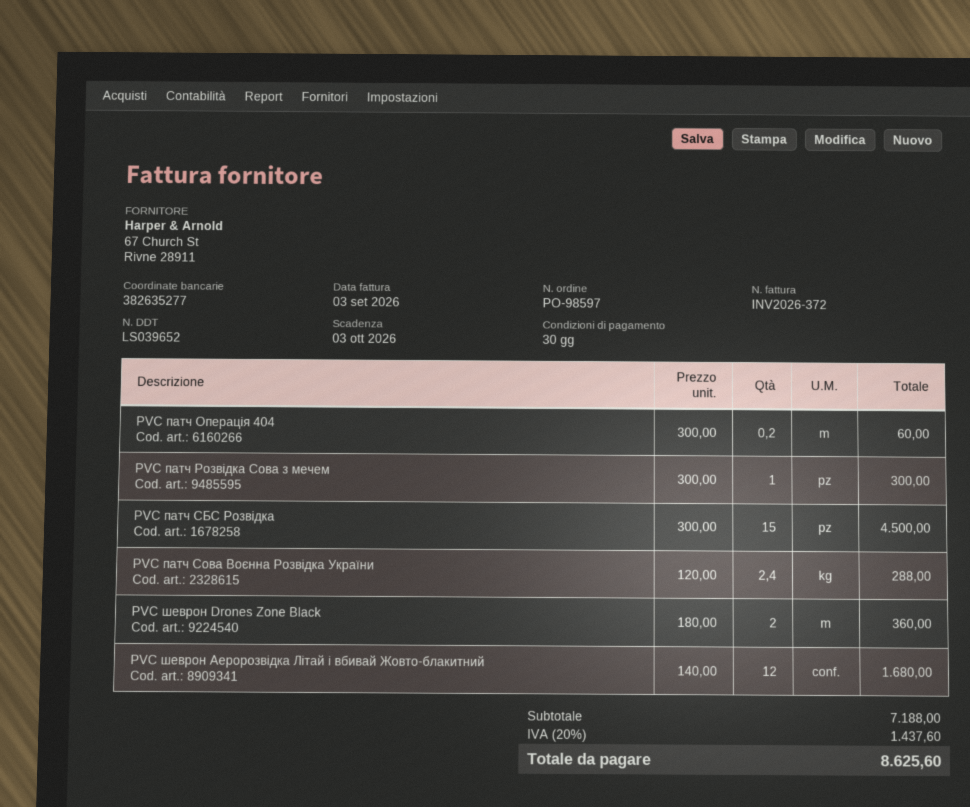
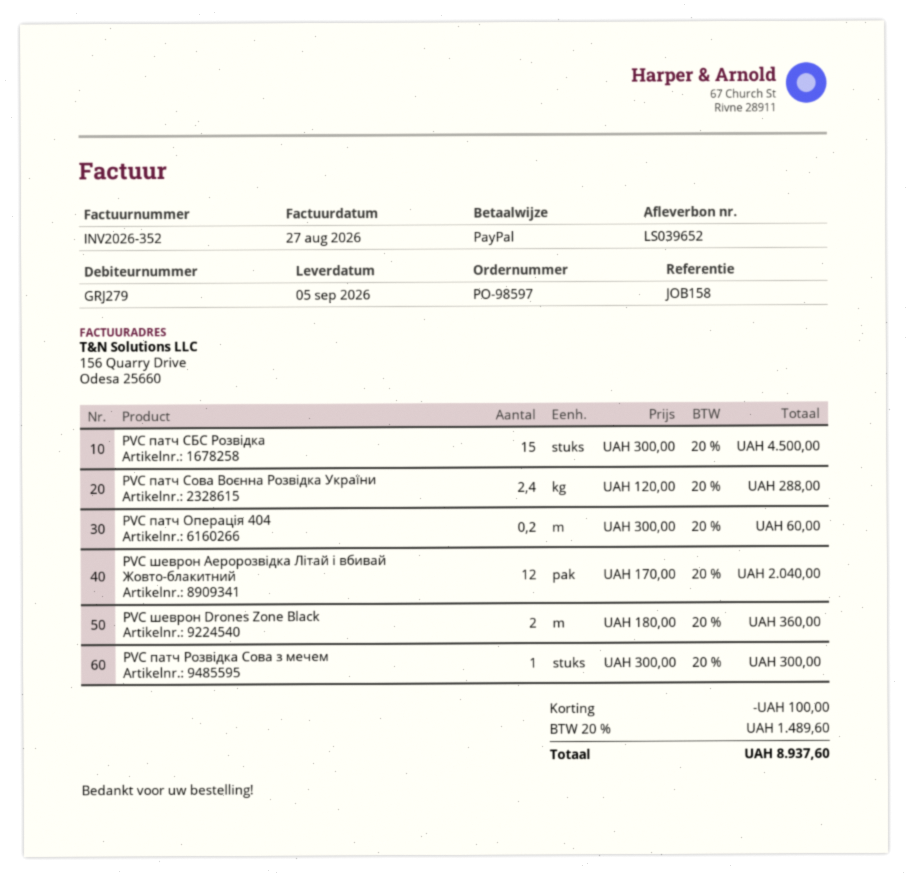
invoice number: INV2026-372 -> INV2026-352
invoice date: 2026-09-03 -> 2026-08-27
PVC шеврон Аеророзвідка Літай і вбивай Жовто-блакитний: 12 x 140.00 = 1680.00 -> 12 x 170.00 = 2040.00
discount: none -> 100.00
tax: 20% = 1437.60 -> 20% = 1489.60
total: 8625.60 -> 8937.60

